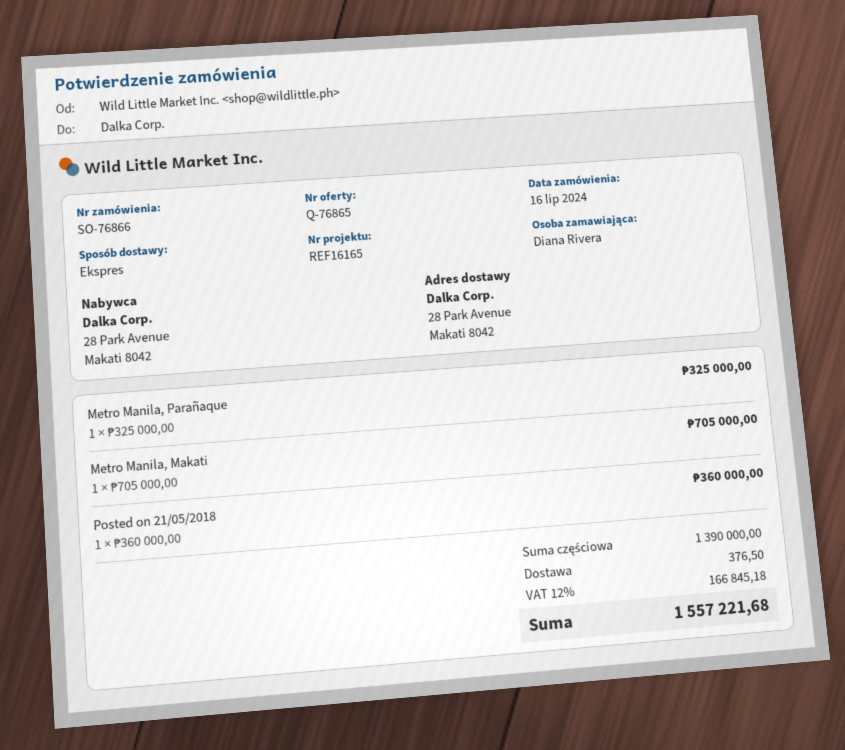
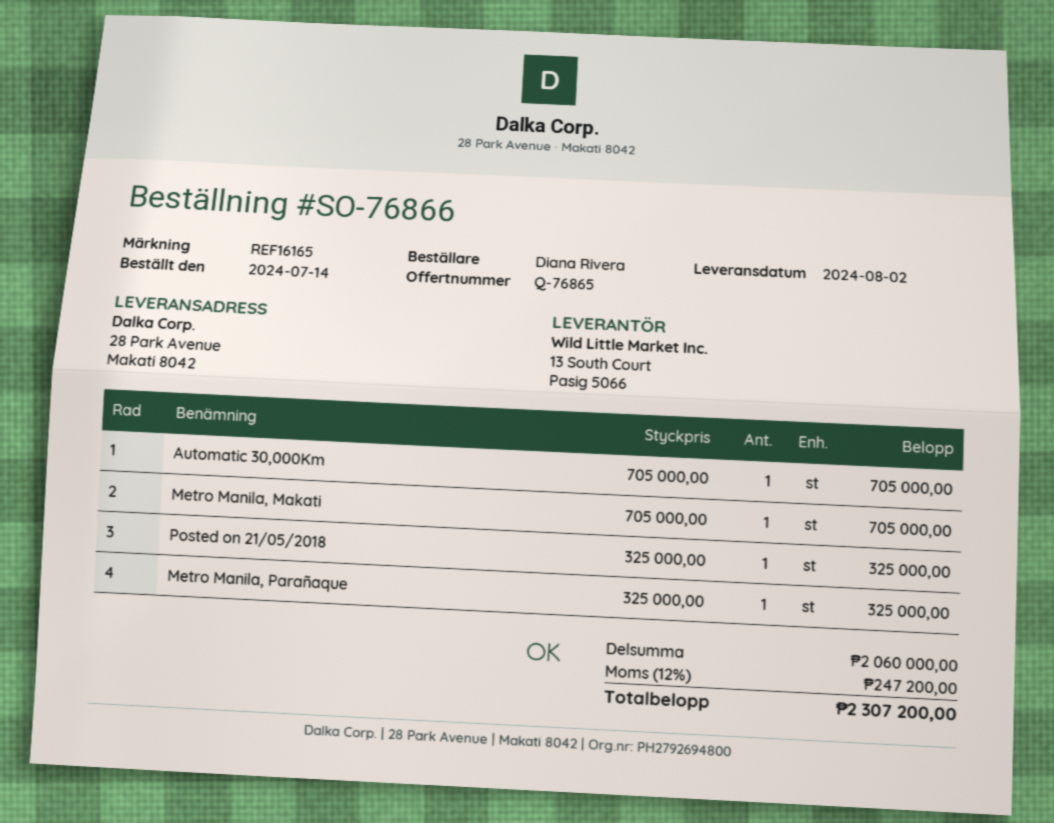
order date: 2024-07-16 -> 2024-07-14
Posted on 21/05/2018: 1 x 360000.00 = 360000.00 -> 1 x 325000.00 = 325000.00
Automatic 30,000Km: none -> 1 x 705000.00 = 705000.00
subtotal: 1390000.00 -> 2060000.00
shipping: 376.50 -> none
tax: 12% = 166845.18 -> 12% = 247200.00
total: 1557221.68 -> 2307200.00

